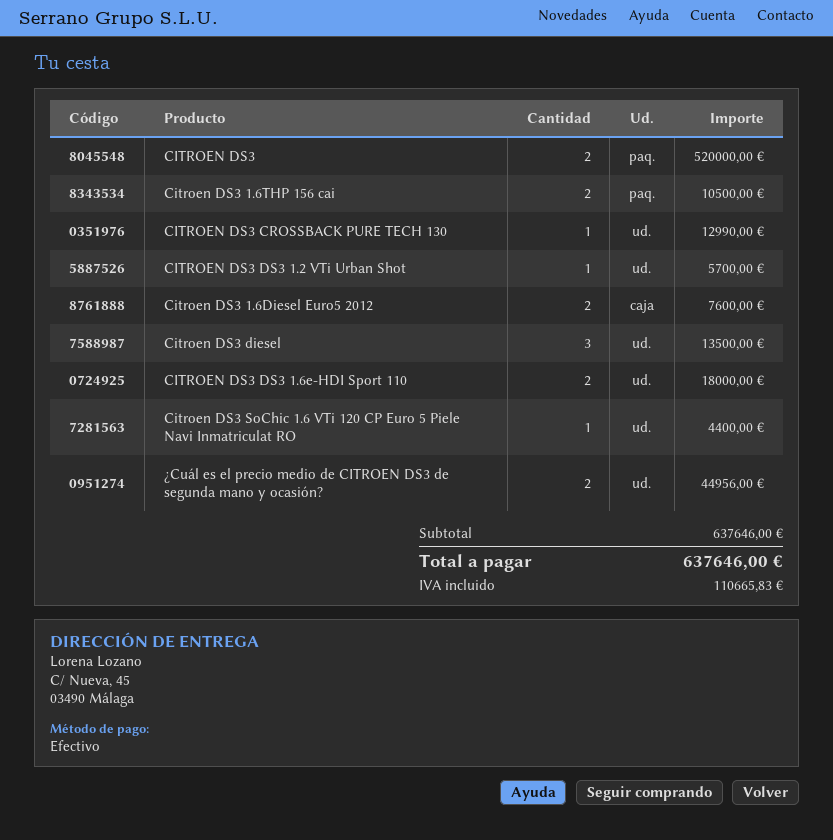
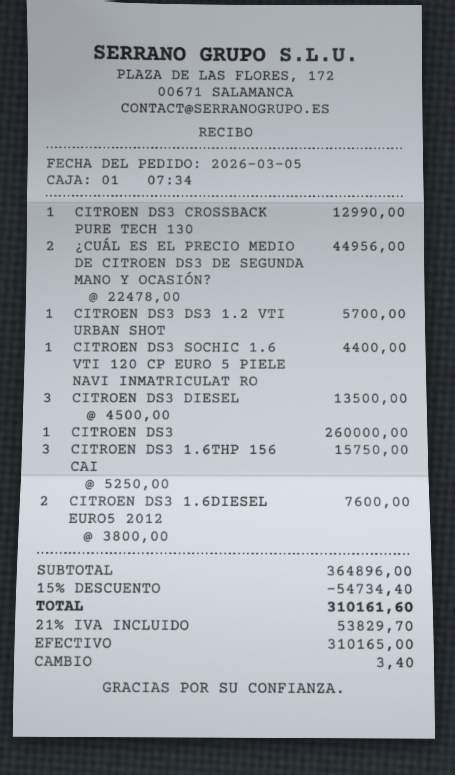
CITROEN DS3: 2 for 520000.00 -> 1 for 260000.00
Citroen DS3 1.6THP 156 cai: 2 for 10500.00 -> 3 for 15750.00
CITROEN DS3 DS3 1.6e-HDI Sport 110: 2 for 18000.00 -> none
subtotal: 637646.00 -> 364896.00
discount: none -> 15% = 54734.40
tax: 110665.83 -> 53829.70
total: 637646.00 -> 310161.60

